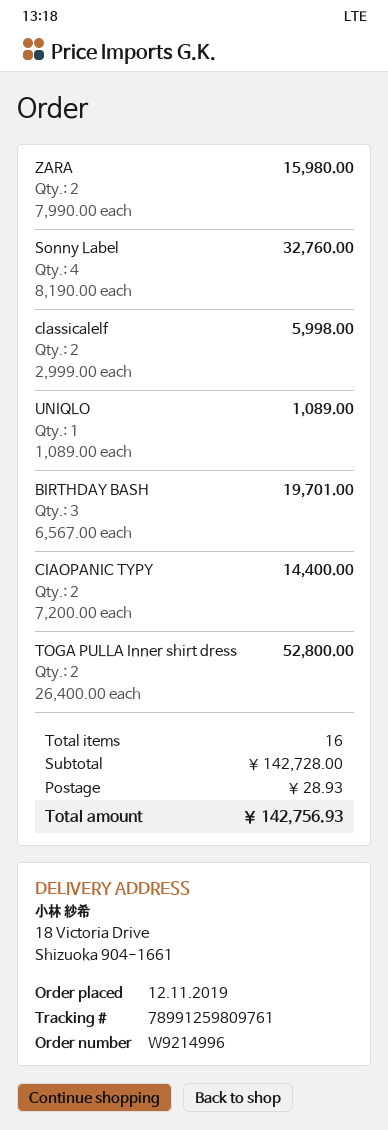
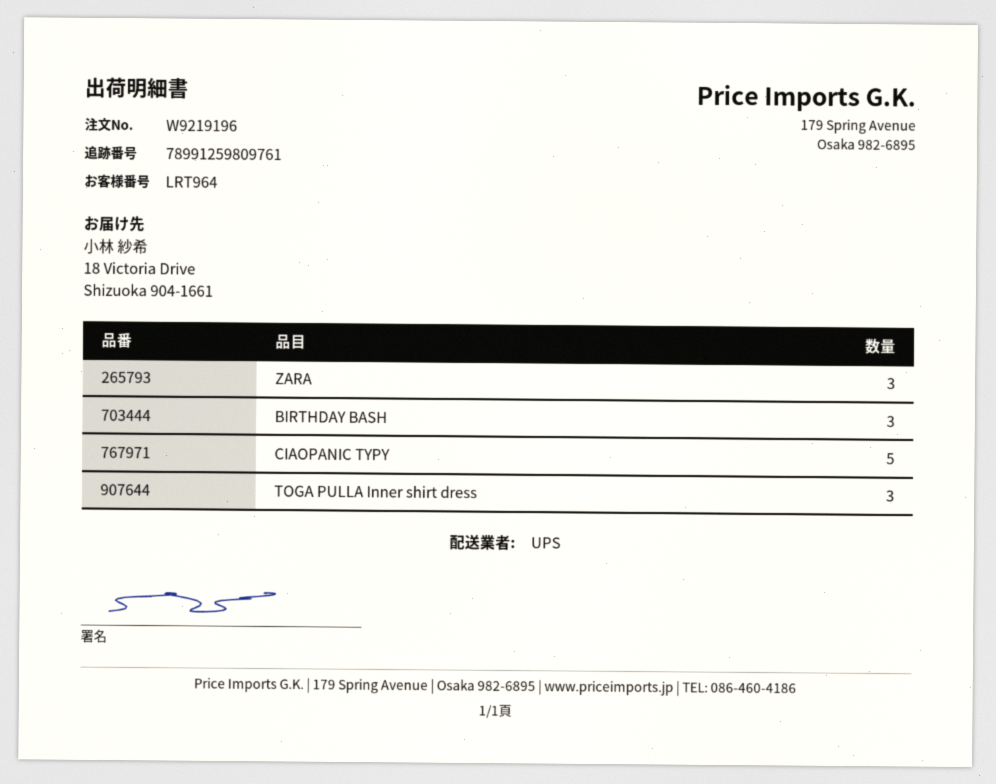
order number: W9214996 -> W9219196
ZARA: 2 -> 3
Sonny Label: 4 -> none
classicalelf: 2 -> none
UNIQLO: 1 -> none
CIAOPANIC TYPY: 2 -> 5
TOGA PULLA Inner shirt dress: 2 -> 3

